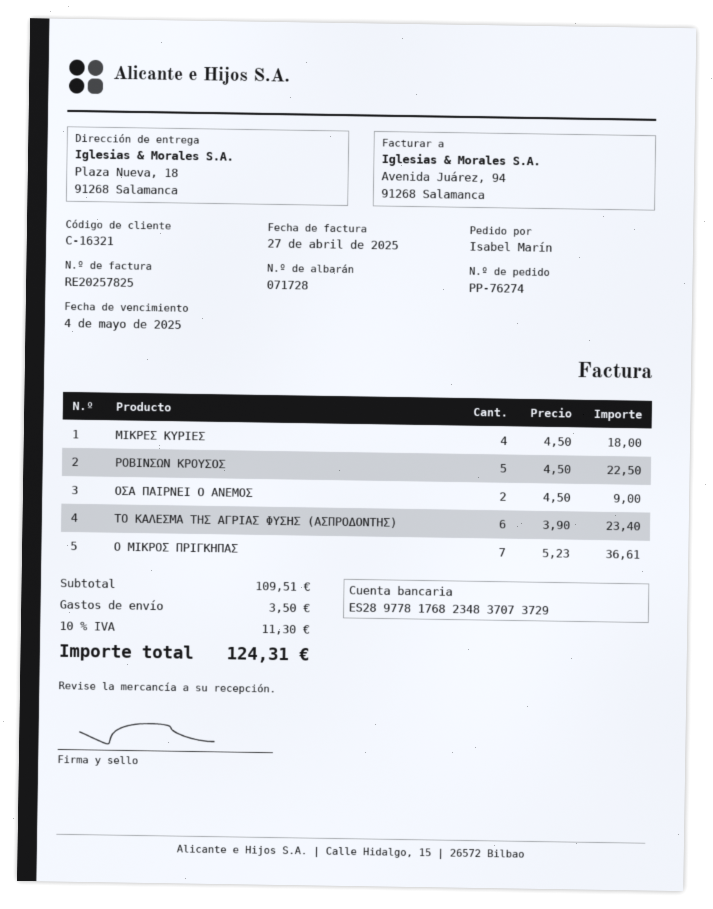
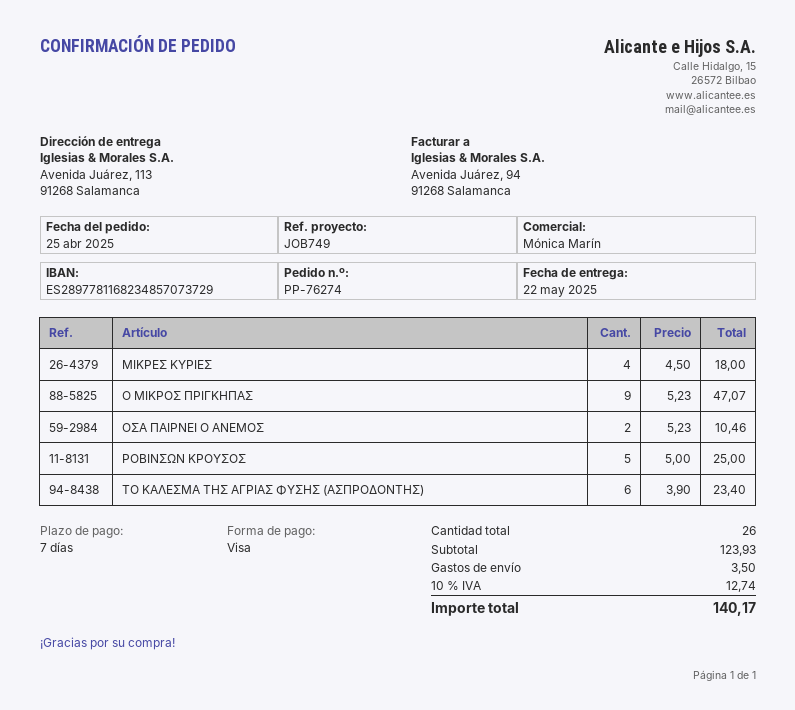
bank account: ES2897781768234837073729 -> ES2897781168234857073729
ship to: Plaza Nueva, 18, 91268 Salamanca -> Avenida Juárez, 113, 91268 Salamanca
ΡΟΒΙΝΣΩΝ ΚΡΟΥΣΟΣ: 5 x 4.50 = 22.50 -> 5 x 5.00 = 25.00
ΟΣΑ ΠΑΙΡΝΕΙ Ο ΑΝΕΜΟΣ: 2 x 4.50 = 9.00 -> 2 x 5.23 = 10.46
Ο ΜΙΚΡΟΣ ΠΡΙΓΚΗΠΑΣ: 7 x 5.23 = 36.61 -> 9 x 5.23 = 47.07
subtotal: 109.51 -> 123.93
tax: 10% = 11.30 -> 10% = 12.74
total: 124.31 -> 140.17

